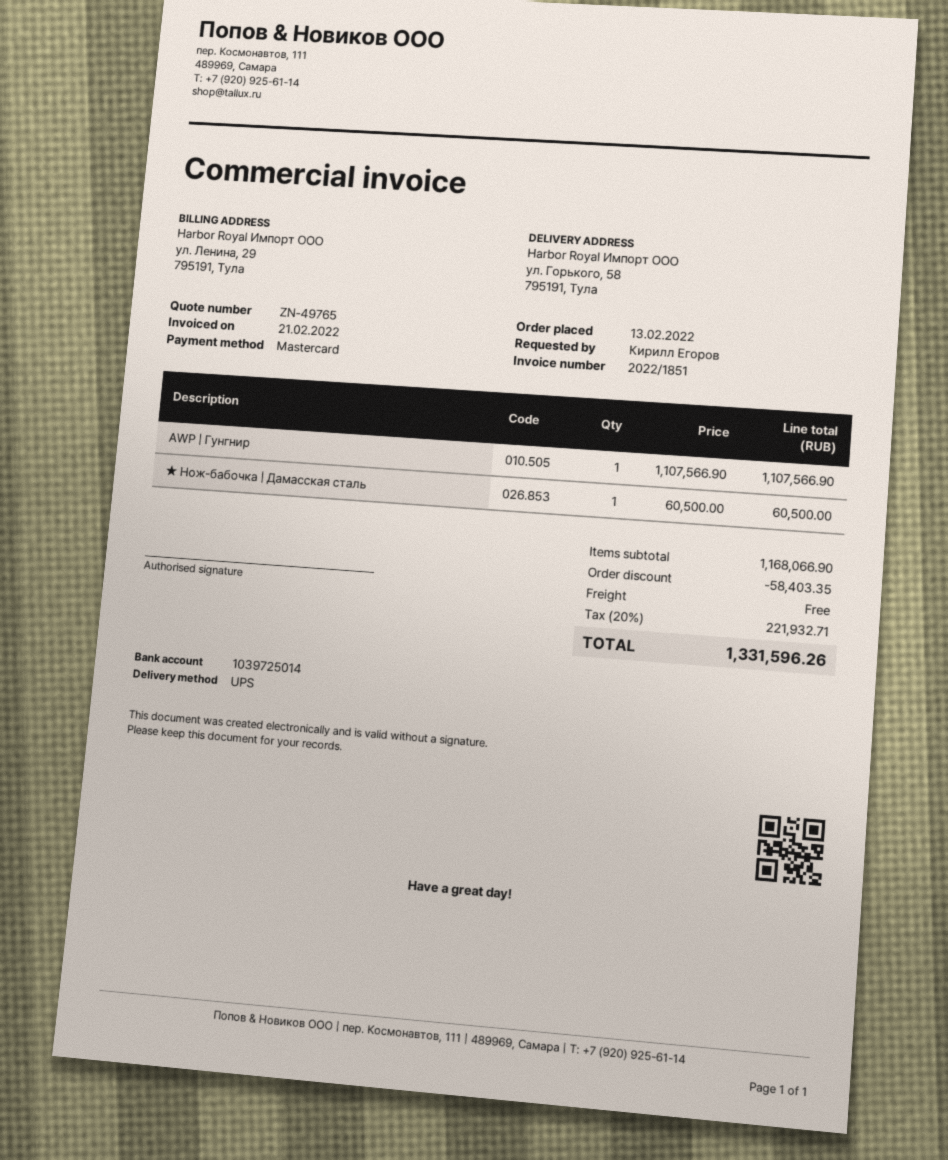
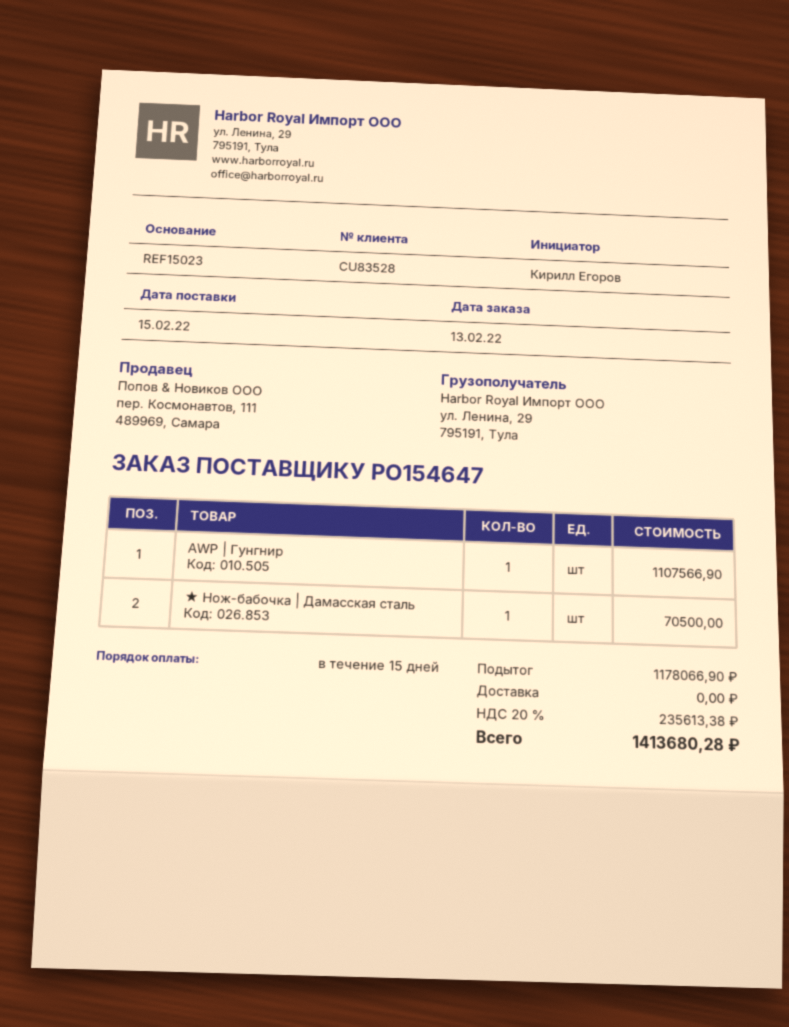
ship to: ул. Горького, 58, 795191, Тула -> ул. Ленина, 29, 795191, Тула
★ Нож-бабочка | Дамасская сталь: 1 for 60500.00 -> 1 for 70500.00
subtotal: 1168066.90 -> 1178066.90
discount: 58403.35 -> none
tax: 20% = 221932.71 -> 20% = 235613.38
total: 1331596.26 -> 1413680.28

